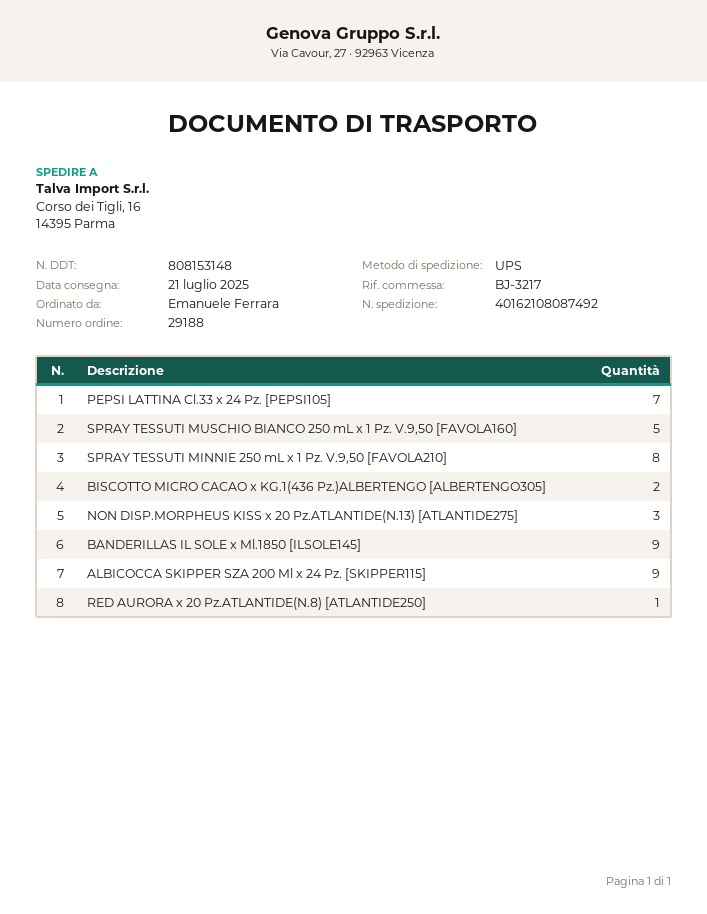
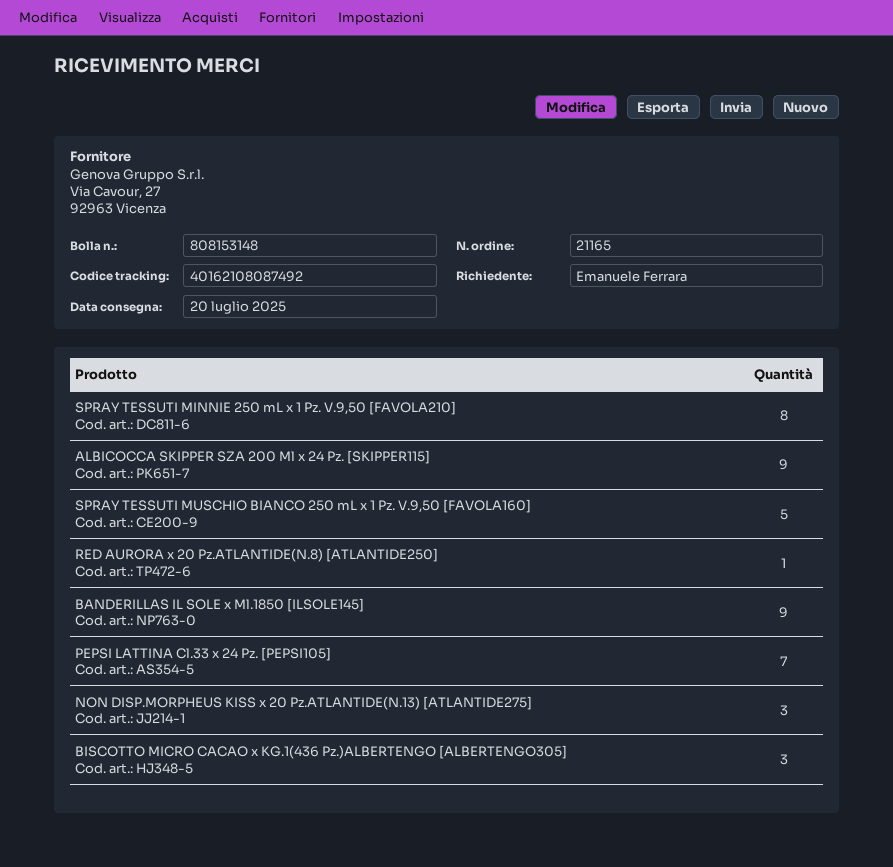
order number: 29188 -> 21165
delivery date: 2025-07-21 -> 2025-07-20
BISCOTTO MICRO CACAO x KG.1(436 Pz.)ALBERTENGO [ALBERTENGO305]: 2 -> 3

